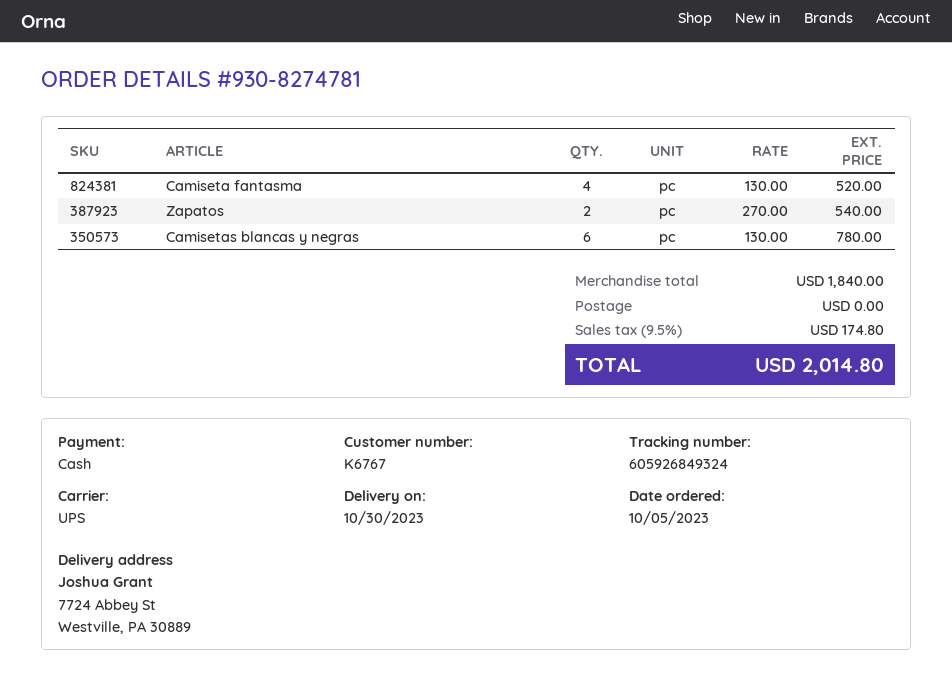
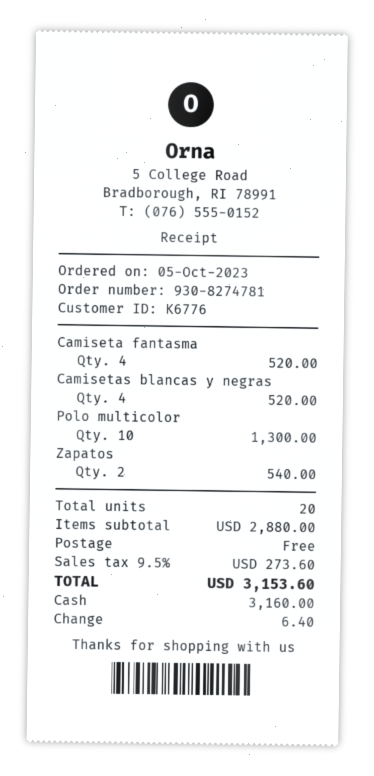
customer number: K6767 -> K6776
Camisetas blancas y negras: 6 for 780.00 -> 4 for 520.00
Polo multicolor: none -> 10 for 1300.00
subtotal: 1840.00 -> 2880.00
tax: 9.5% = 174.80 -> 9.5% = 273.60
total: 2014.80 -> 3153.60

